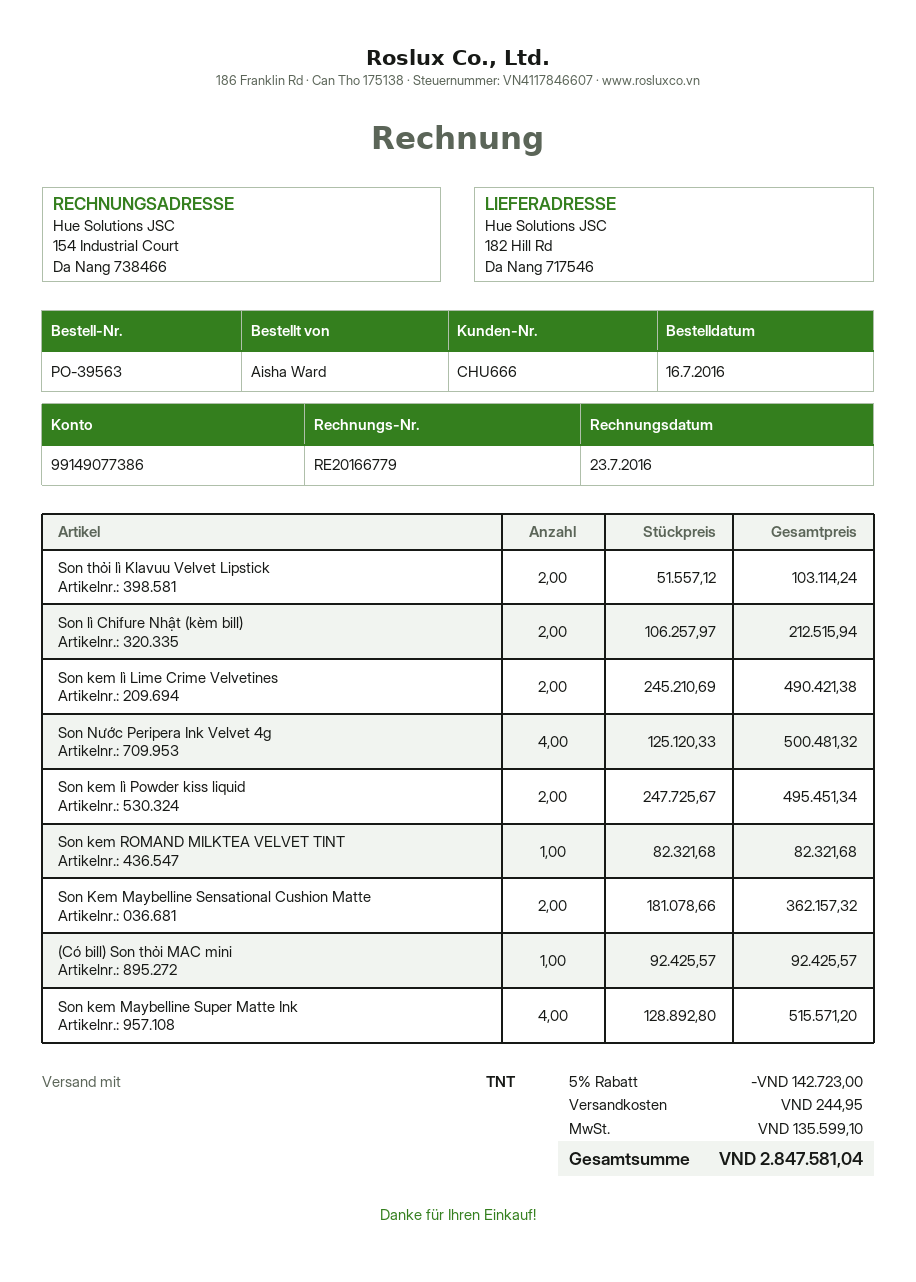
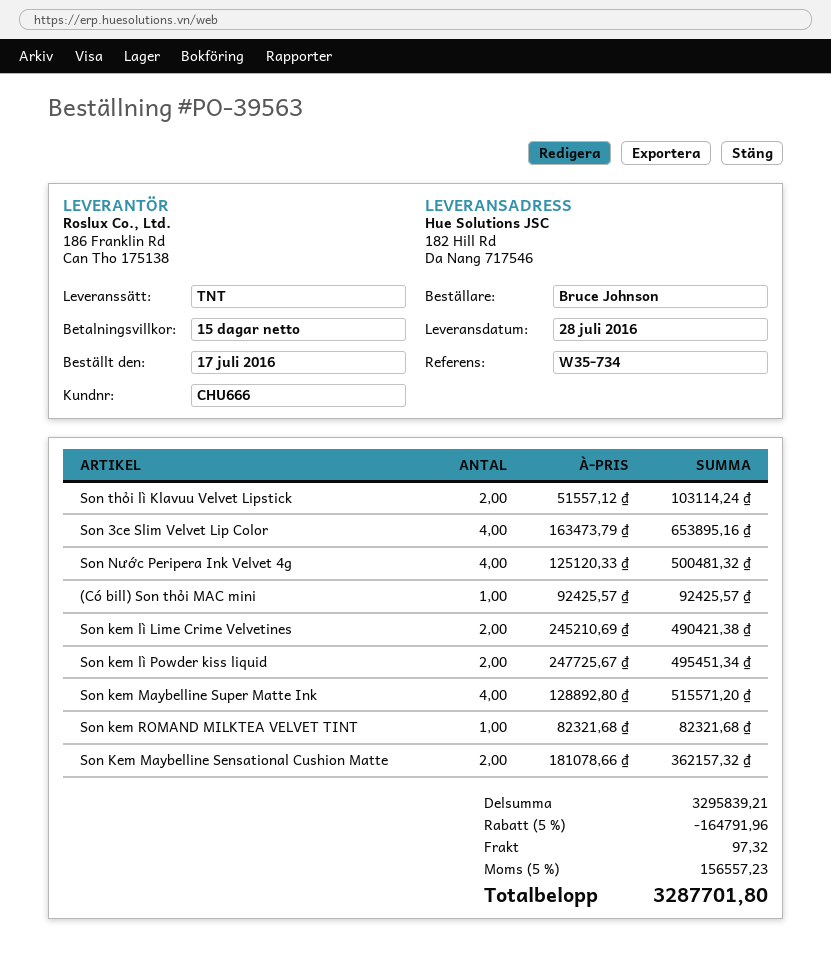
order date: 2016-07-16 -> 2016-07-17
ordered by: Aisha Ward -> Bruce Johnson
Son lì Chifure Nhật (kèm bill): 2 x 106257.97 = 212515.94 -> none
Son 3ce Slim Velvet Lip Color: none -> 4 x 163473.79 = 653895.16
discount: 5% = 142723.00 -> 5% = 164791.96
shipping: 244.95 -> 97.32
tax: 135599.10 -> 156557.23
total: 2847581.04 -> 3287701.80

